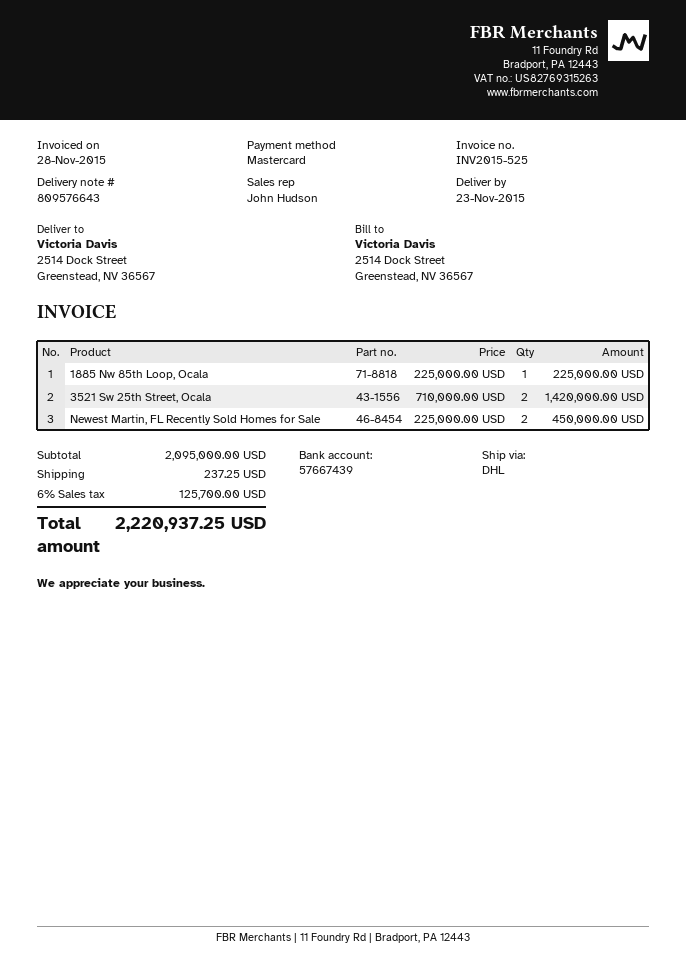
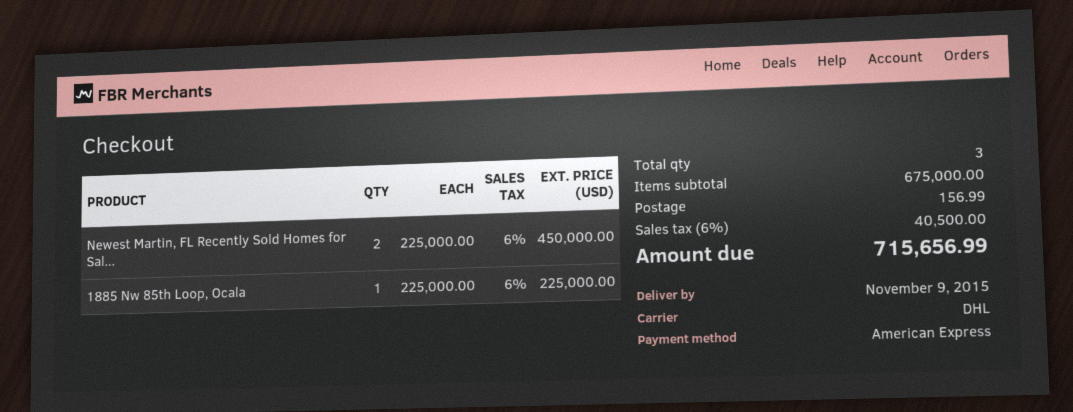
delivery date: 2015-11-23 -> 2015-11-09
payment method: Mastercard -> American Express
3521 Sw 25th Street, Ocala: 2 x 710000.00 = 1420000.00 -> none
subtotal: 2095000.00 -> 675000.00
shipping: 237.25 -> 156.99
tax: 6% = 125700.00 -> 6% = 40500.00
total: 2220937.25 -> 715656.99

